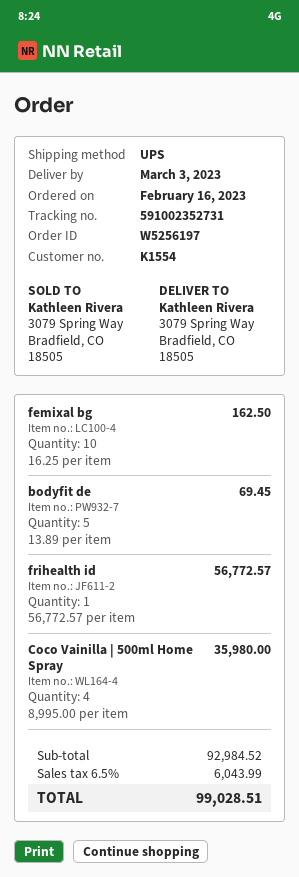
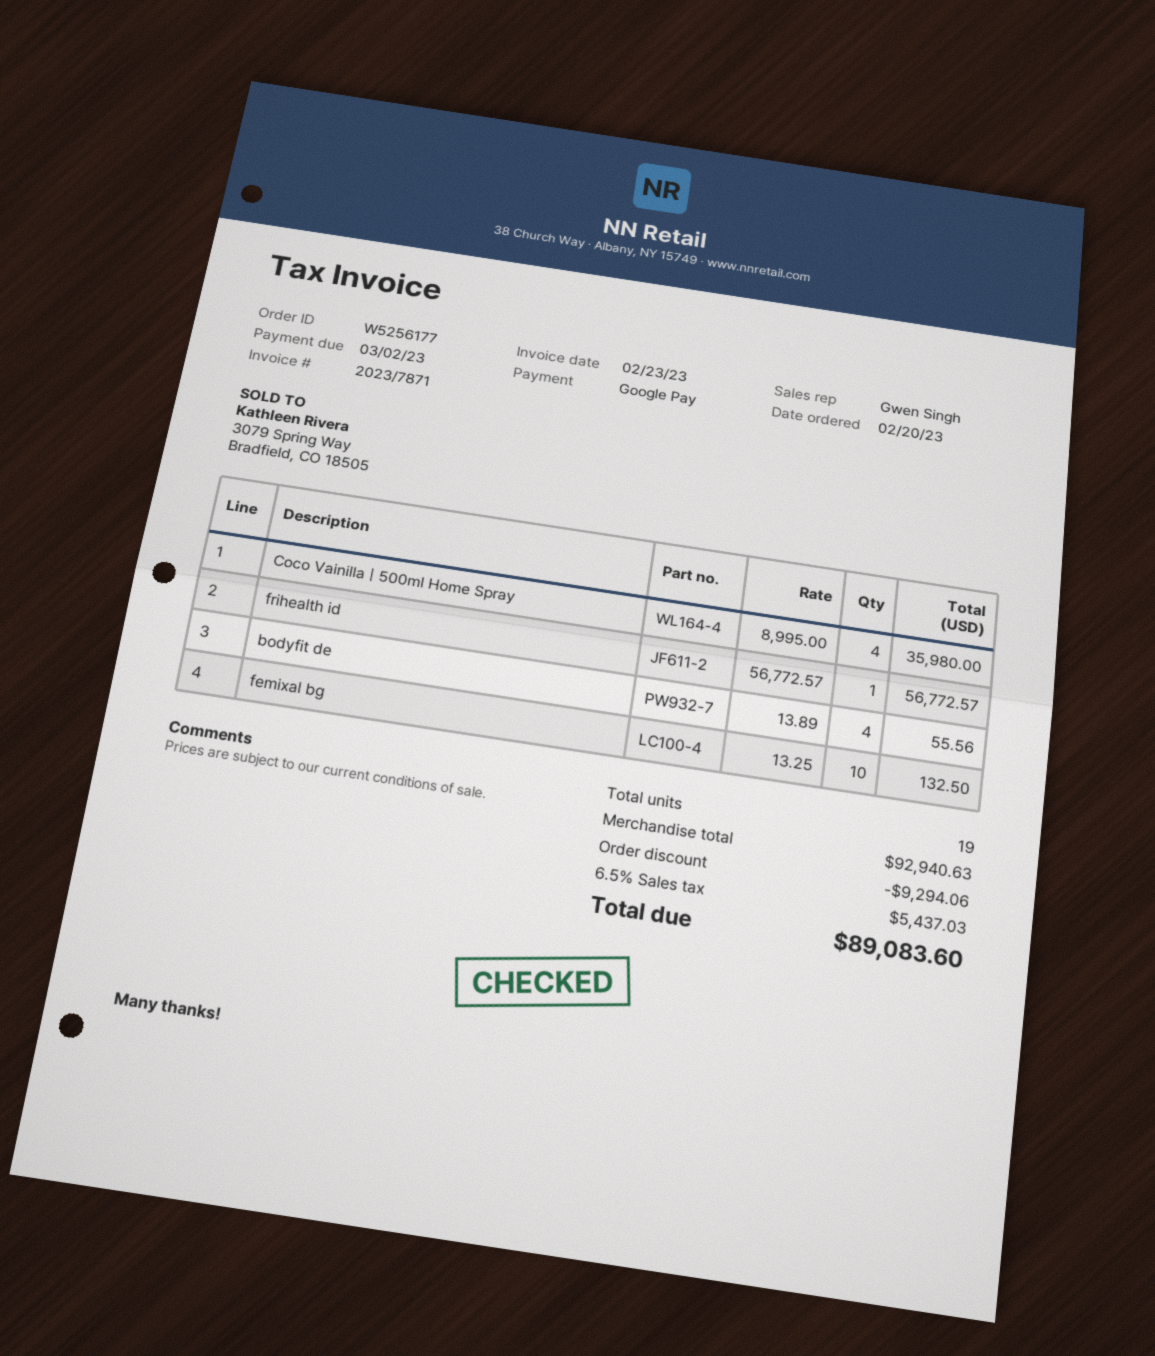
order number: W5256197 -> W5256177
order date: 2023-02-16 -> 2023-02-20
femixal bg: 10 x 16.25 = 162.50 -> 10 x 13.25 = 132.50
bodyfit de: 5 x 13.89 = 69.45 -> 4 x 13.89 = 55.56
subtotal: 92984.52 -> 92940.63
discount: none -> 9294.06
tax: 6.5% = 6043.99 -> 6.5% = 5437.03
total: 99028.51 -> 89083.60

